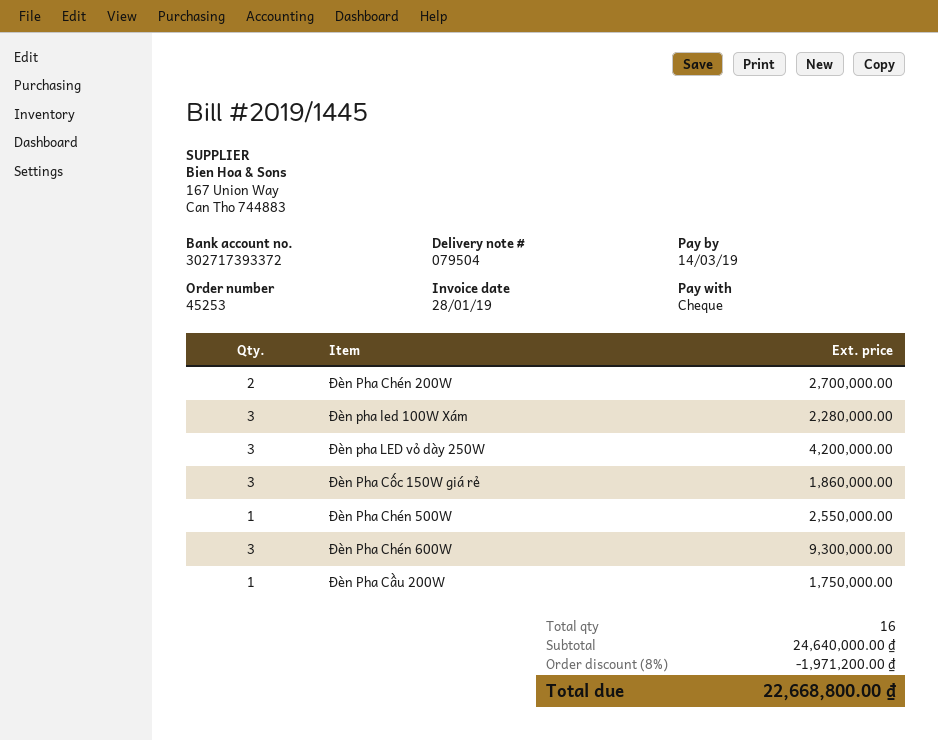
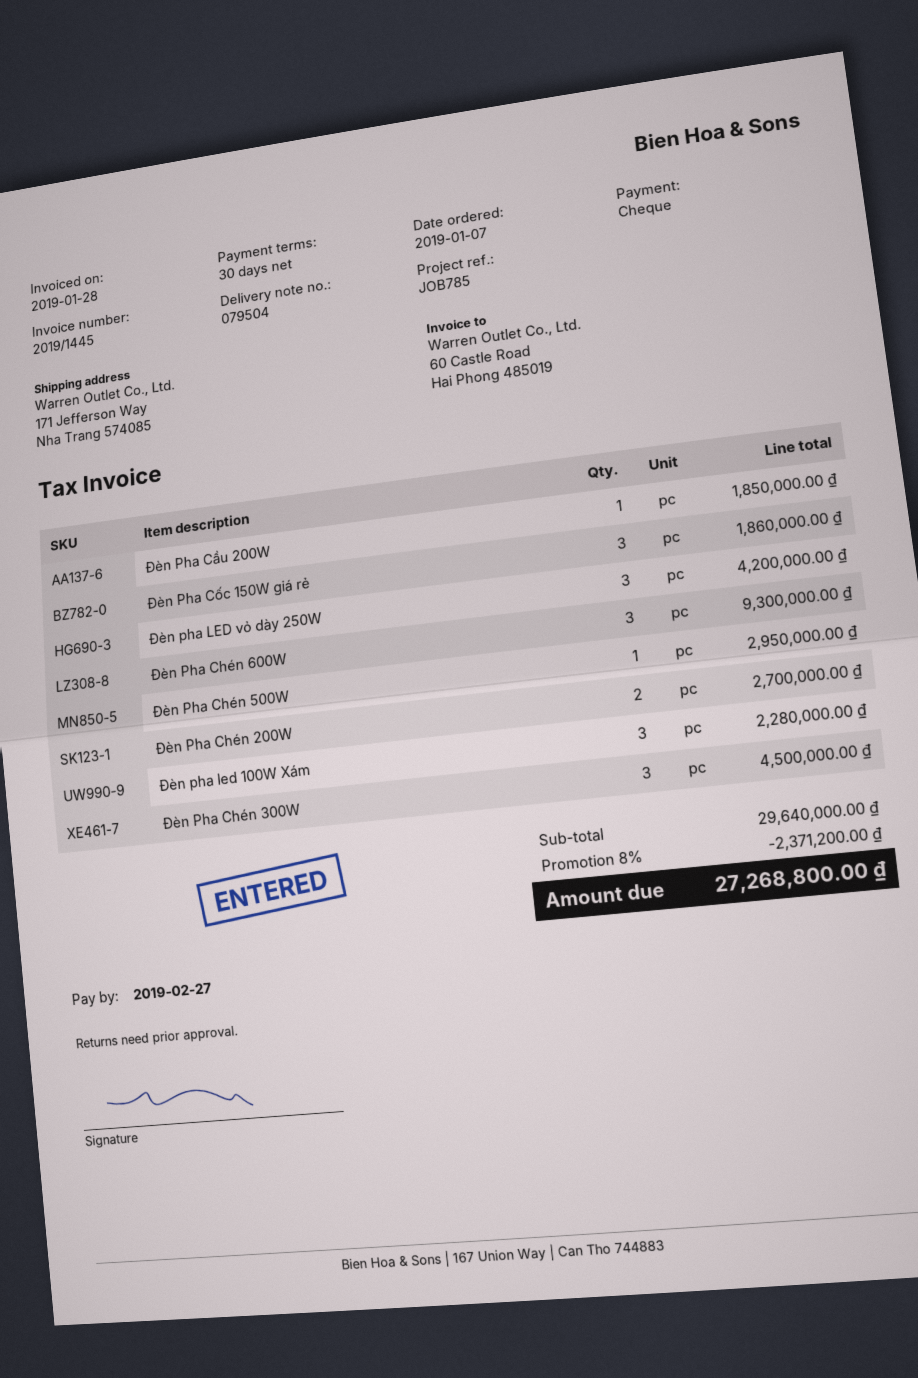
due date: 2019-03-14 -> 2019-02-27
Đèn Pha Chén 500W: 1 for 2550000.00 -> 1 for 2950000.00
Đèn Pha Cầu 200W: 1 for 1750000.00 -> 1 for 1850000.00
Đèn Pha Chén 300W: none -> 3 for 4500000.00
subtotal: 24640000.00 -> 29640000.00
discount: 8% = 1971200.00 -> 8% = 2371200.00
total: 22668800.00 -> 27268800.00

